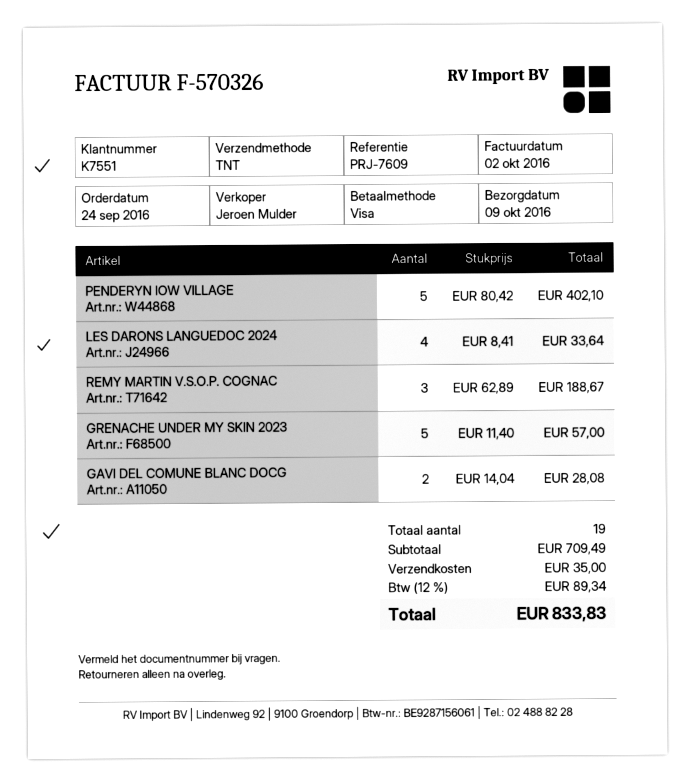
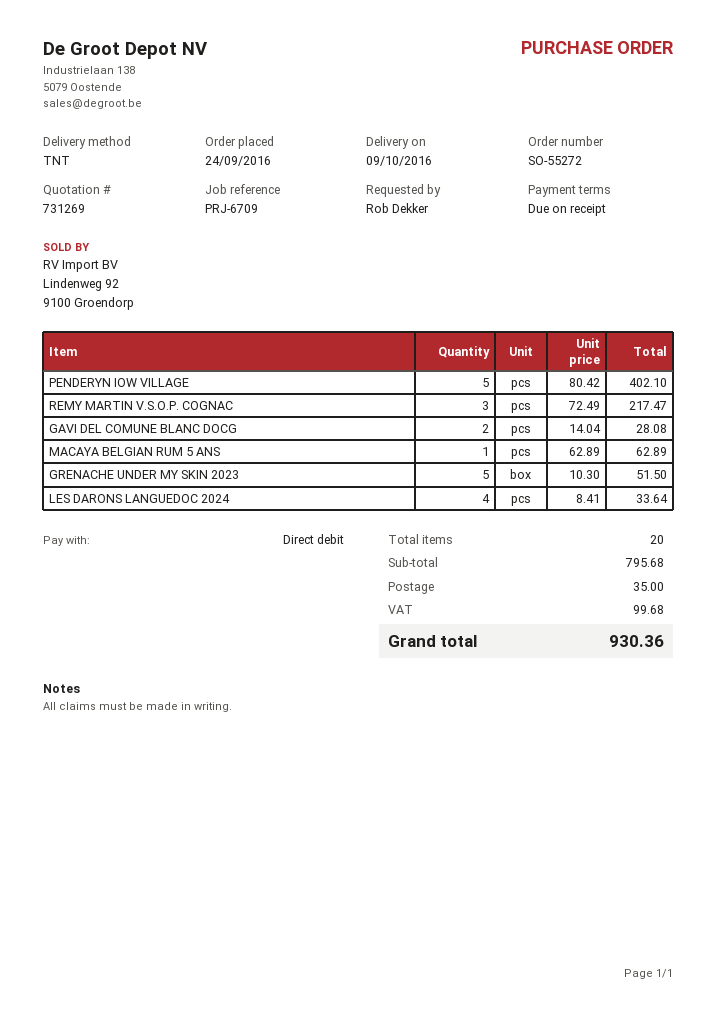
reference: PRJ-7609 -> PRJ-6709
payment method: Visa -> direct debit
REMY MARTIN V.S.O.P. COGNAC: 3 x 62.89 = 188.67 -> 3 x 72.49 = 217.47
GRENACHE UNDER MY SKIN 2023: 5 x 11.40 = 57.00 -> 5 x 10.30 = 51.50
MACAYA BELGIAN RUM 5 ANS: none -> 1 x 62.89 = 62.89
total quantity: 19 -> 20
subtotal: 709.49 -> 795.68
tax: 89.34 -> 99.68
total: 833.83 -> 930.36

